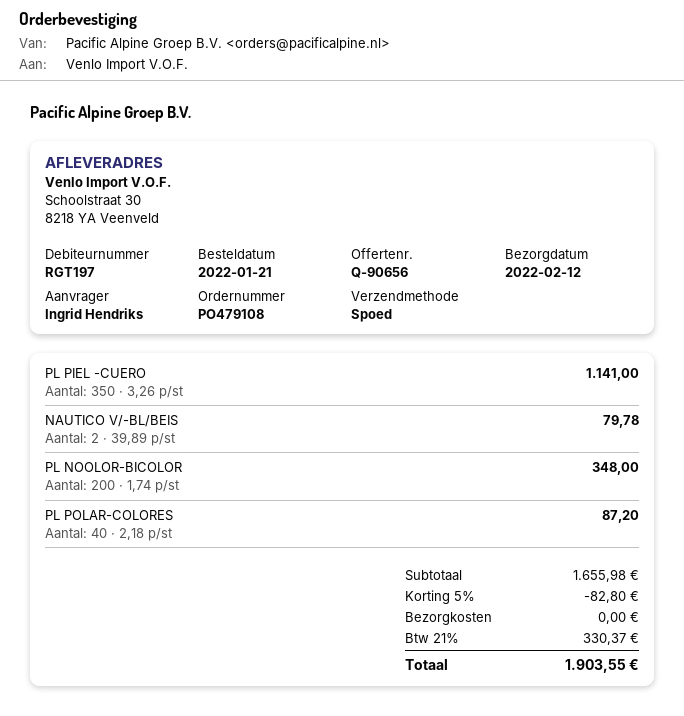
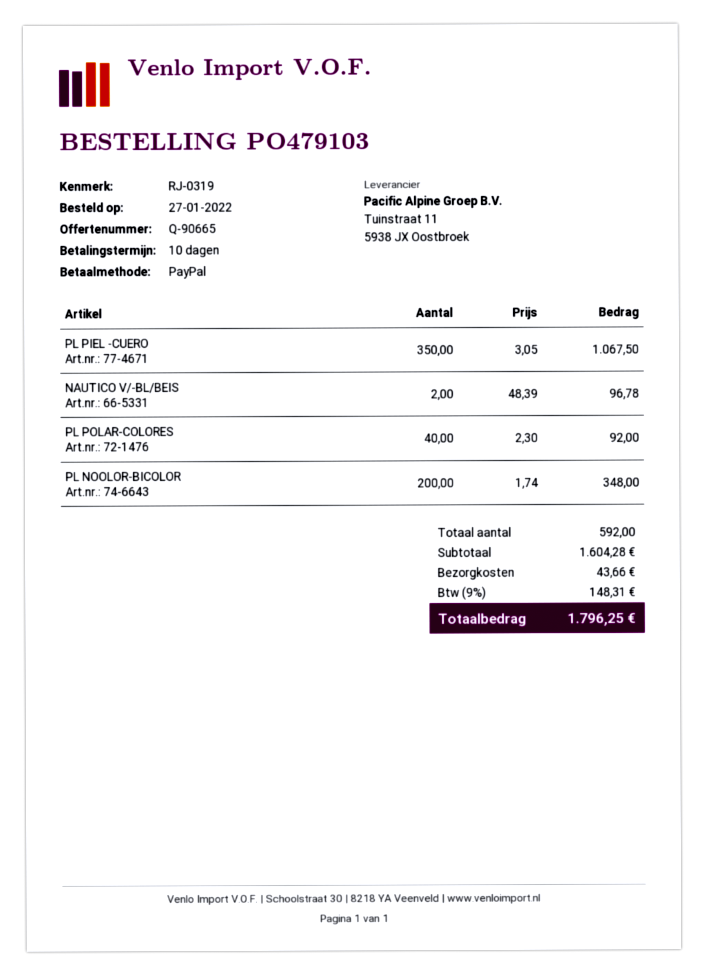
quote number: Q-90656 -> Q-90665
order number: PO479108 -> PO479103
order date: 2022-01-21 -> 2022-01-27
PL PIEL -CUERO: 350 x 3.26 = 1141.00 -> 350 x 3.05 = 1067.50
NAUTICO V/-BL/BEIS: 2 x 39.89 = 79.78 -> 2 x 48.39 = 96.78
PL POLAR-COLORES: 40 x 2.18 = 87.20 -> 40 x 2.30 = 92.00
subtotal: 1655.98 -> 1604.28
discount: 5% = 82.80 -> none
shipping: 0.00 -> 43.66
tax: 21% = 330.37 -> 9% = 148.31
total: 1903.55 -> 1796.25

